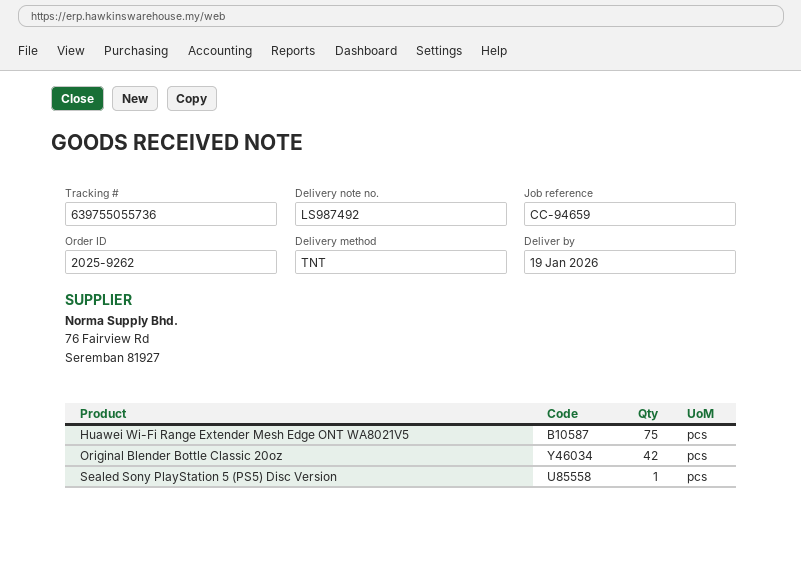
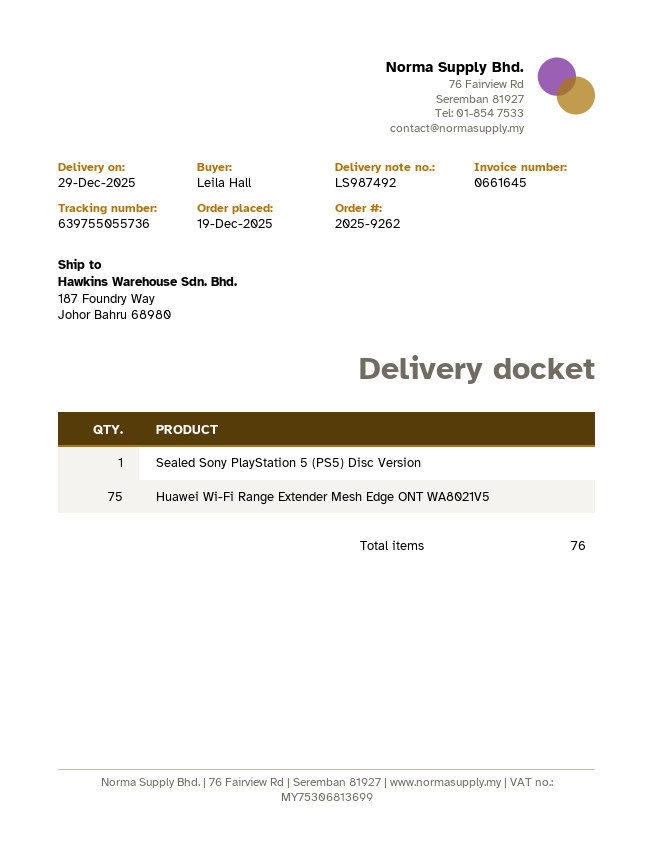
delivery date: 2026-01-19 -> 2025-12-29
Original Blender Bottle Classic 20oz: 42 -> none

